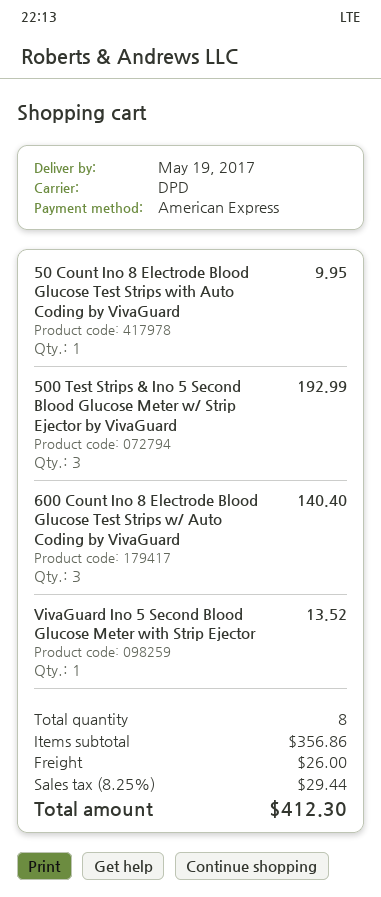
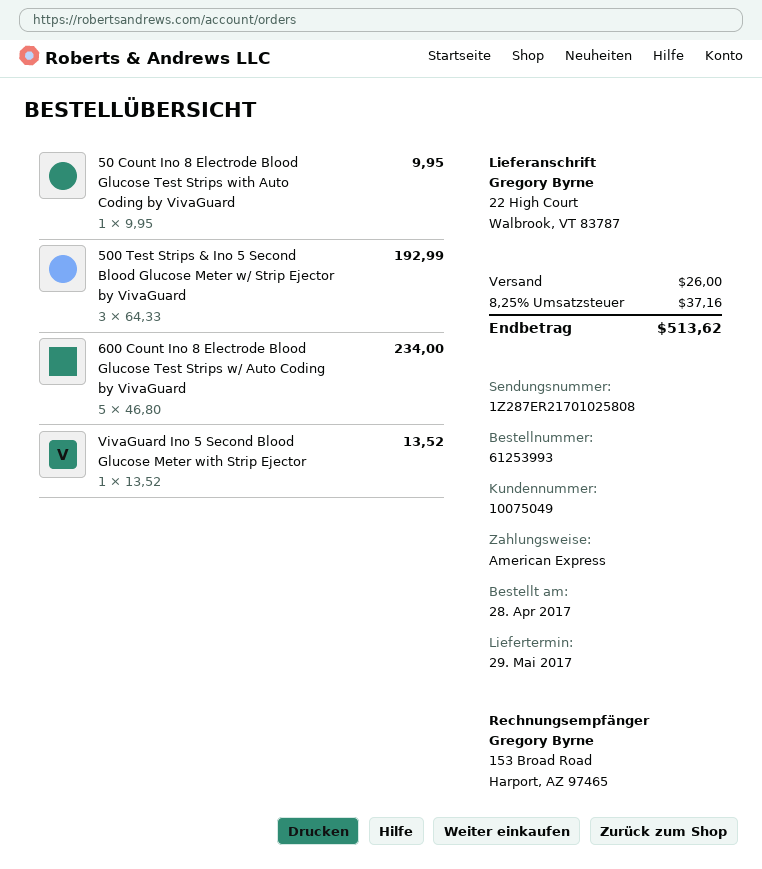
delivery date: 2017-05-19 -> 2017-05-29
600 Count Ino 8 Electrode Blood Glucose Test Strips w/ Auto Coding by VivaGuard: 3 for 140.40 -> 5 for 234.00
tax: 8.25% = 29.44 -> 8.25% = 37.16
total: 412.30 -> 513.62

